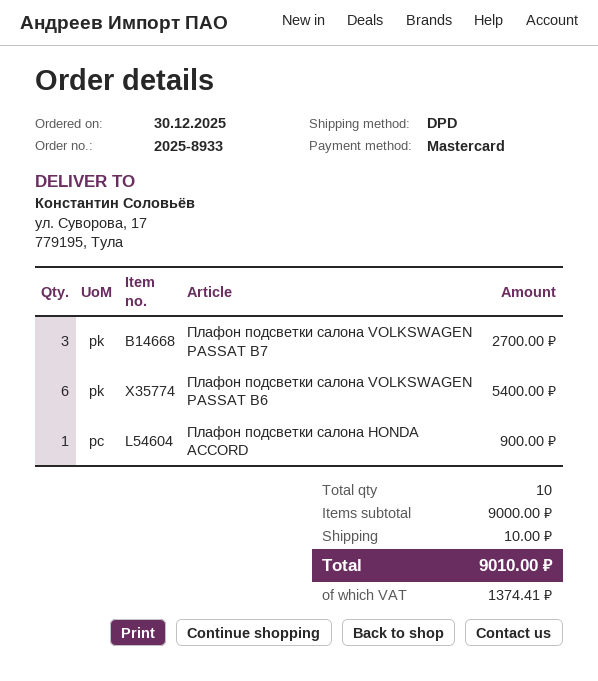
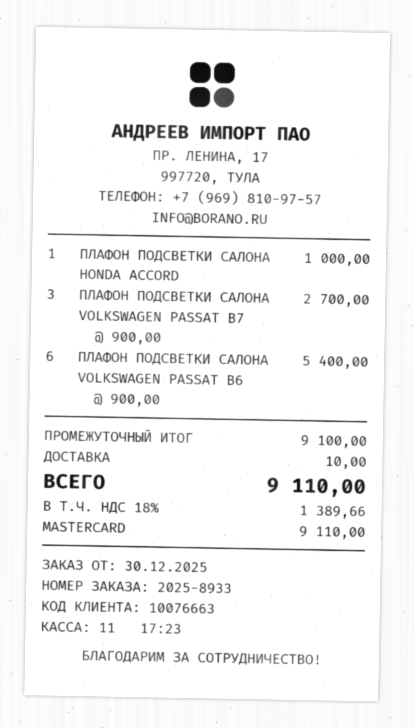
Плафон подсветки салона HONDA ACCORD: 1 for 900.00 -> 1 for 1000.00
subtotal: 9000.00 -> 9100.00
tax: 1374.41 -> 1389.66
total: 9010.00 -> 9110.00

